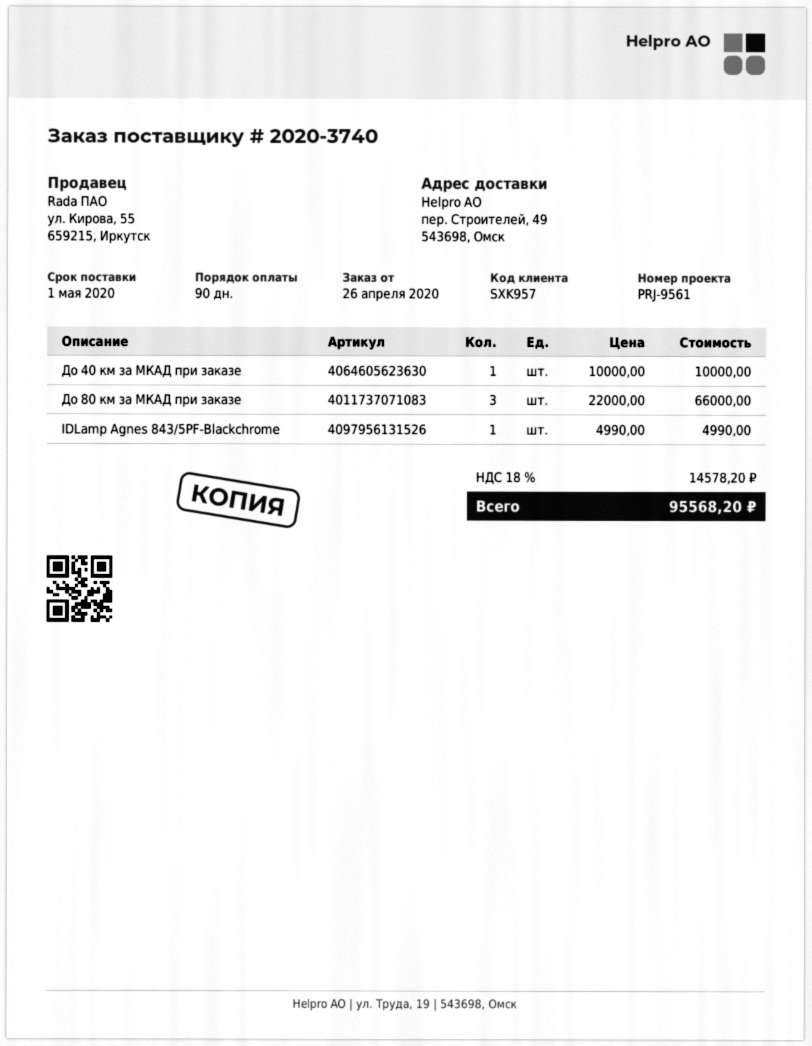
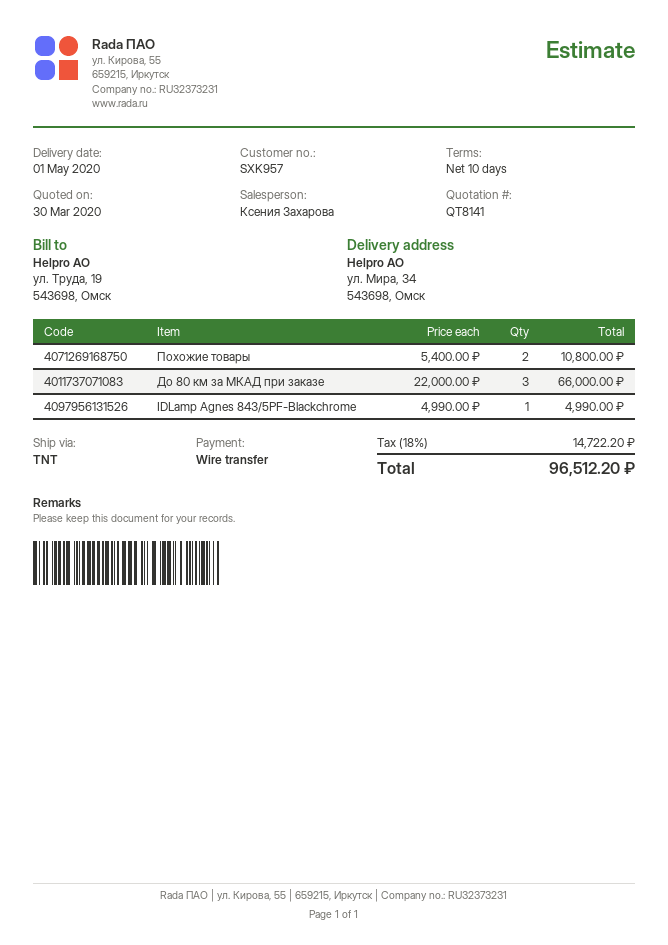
payment terms: 90 days -> 10 days
ship to: пер. Строителей, 49, 543698, Омск -> ул. Мира, 34, 543698, Омск
До 40 км за МКАД при заказе: 1 x 10000.00 = 10000.00 -> none
Похожие товары: none -> 2 x 5400.00 = 10800.00
tax: 18% = 14578.20 -> 18% = 14722.20
total: 95568.20 -> 96512.20

